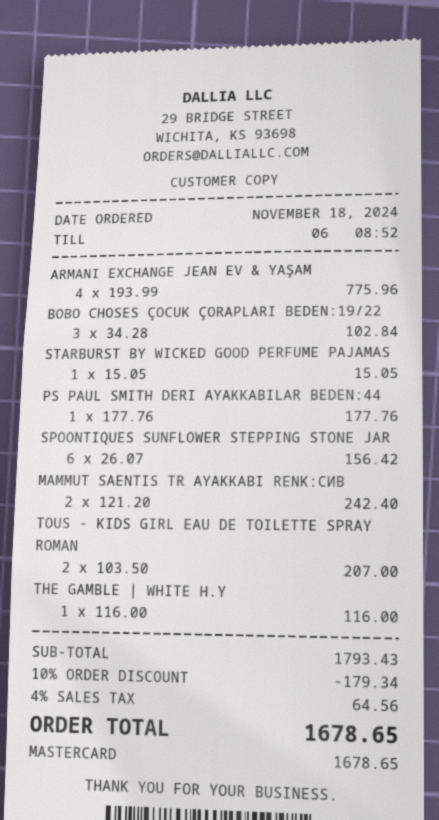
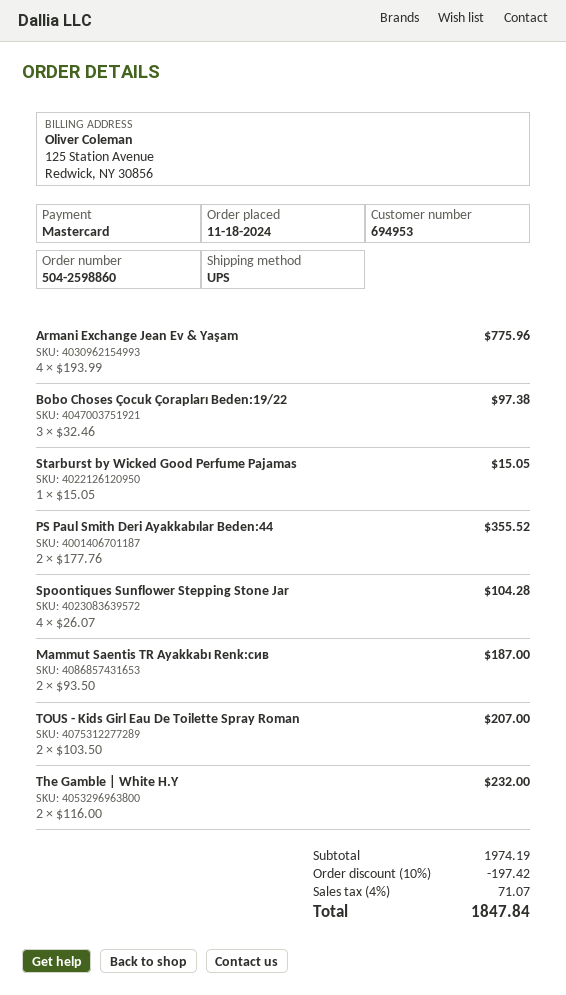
BOBO CHOSES ÇOCUK ÇORAPLARI BEDEN:19/22: 3 x 34.28 = 102.84 -> 3 x 32.46 = 97.38
PS PAUL SMITH DERI AYAKKABILAR BEDEN:44: 1 x 177.76 = 177.76 -> 2 x 177.76 = 355.52
SPOONTIQUES SUNFLOWER STEPPING STONE JAR: 6 x 26.07 = 156.42 -> 4 x 26.07 = 104.28
MAMMUT SAENTIS TR AYAKKABI RENK:СИВ: 2 x 121.20 = 242.40 -> 2 x 93.50 = 187.00
THE GAMBLE | WHITE H.Y: 1 x 116.00 = 116.00 -> 2 x 116.00 = 232.00
subtotal: 1793.43 -> 1974.19
discount: 10% = 179.34 -> 10% = 197.42
tax: 4% = 64.56 -> 4% = 71.07
total: 1678.65 -> 1847.84

